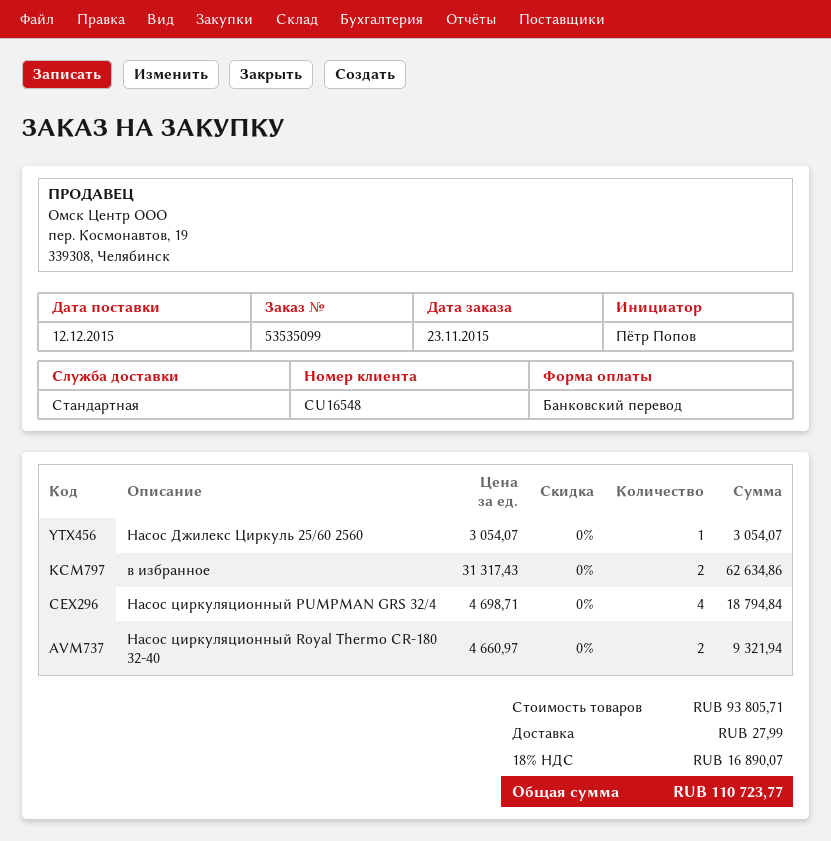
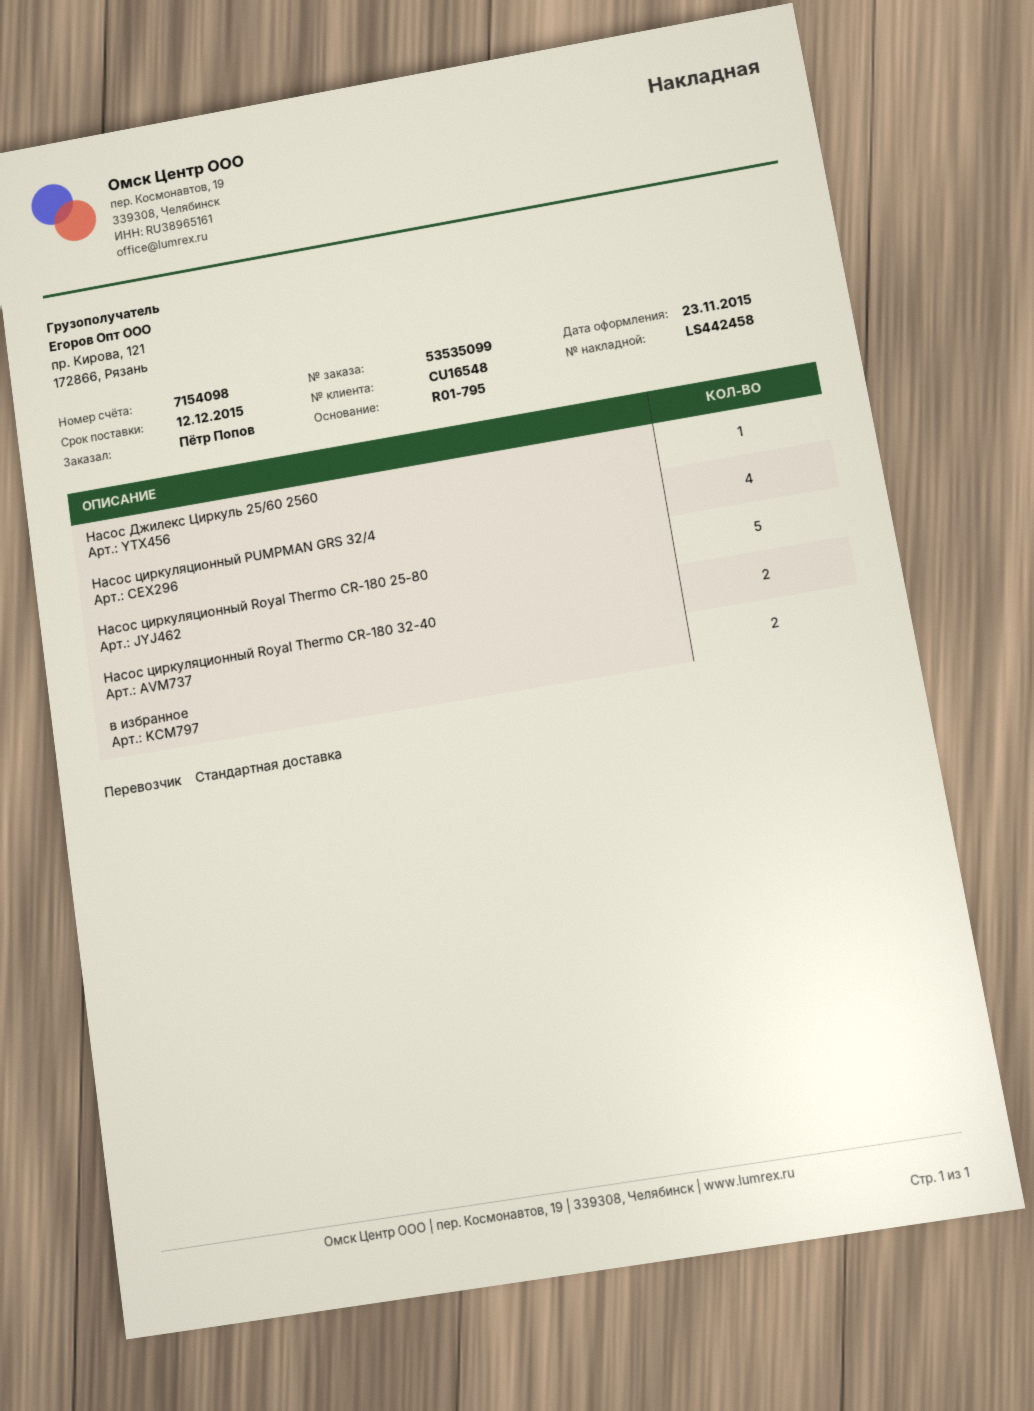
Насос циркуляционный Royal Thermo CR-180 25-80: none -> 5

